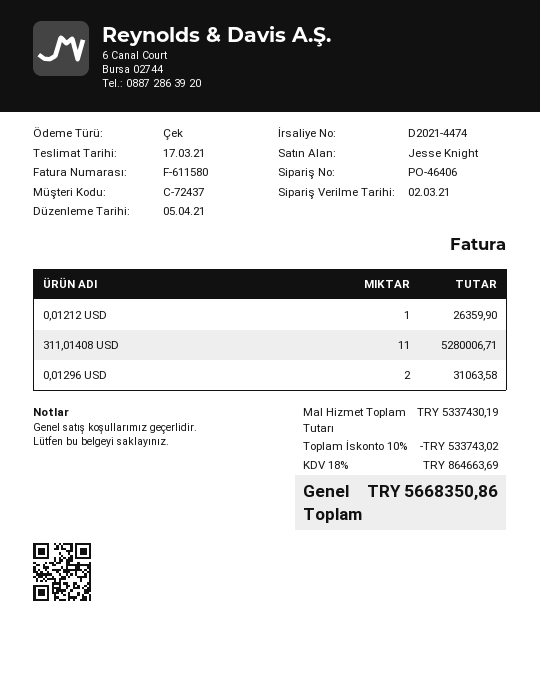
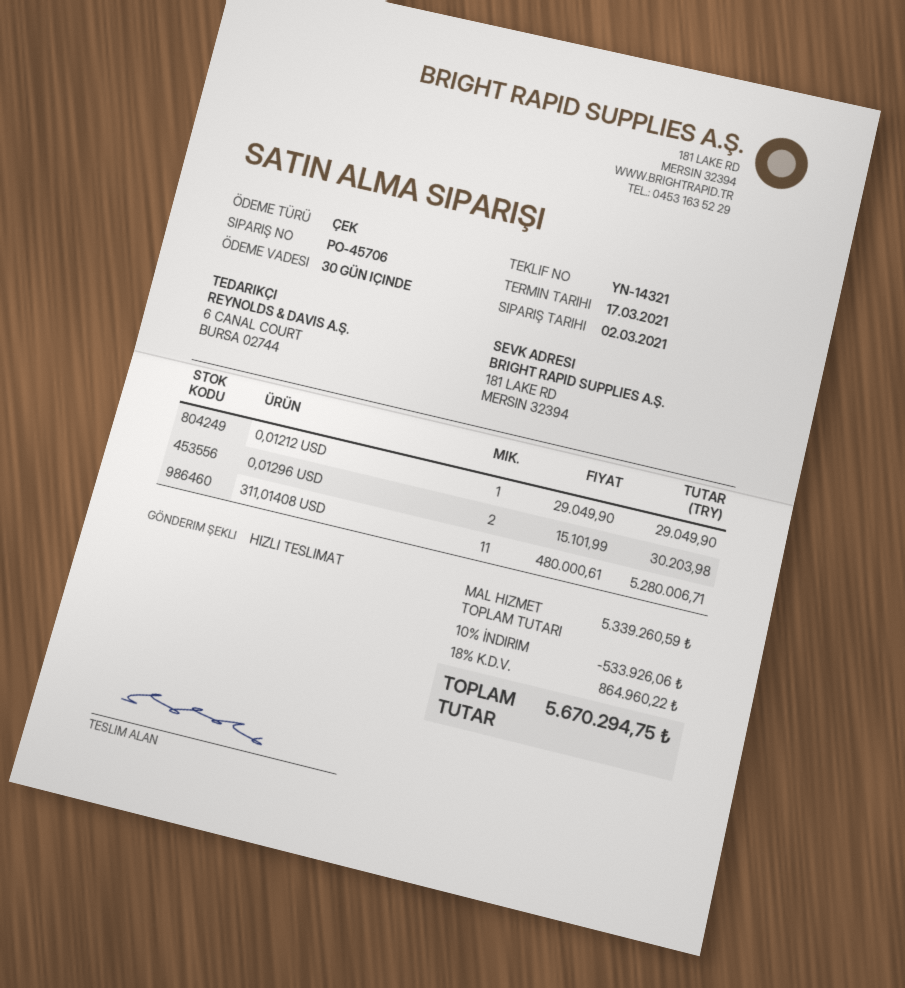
order number: PO-46406 -> PO-45706
0,01212 USD: 1 for 26359.90 -> 1 for 29049.90
0,01296 USD: 2 for 31063.58 -> 2 for 30203.98
subtotal: 5337430.19 -> 5339260.59
discount: 10% = 533743.02 -> 10% = 533926.06
tax: 18% = 864663.69 -> 18% = 864960.22
total: 5668350.86 -> 5670294.75

